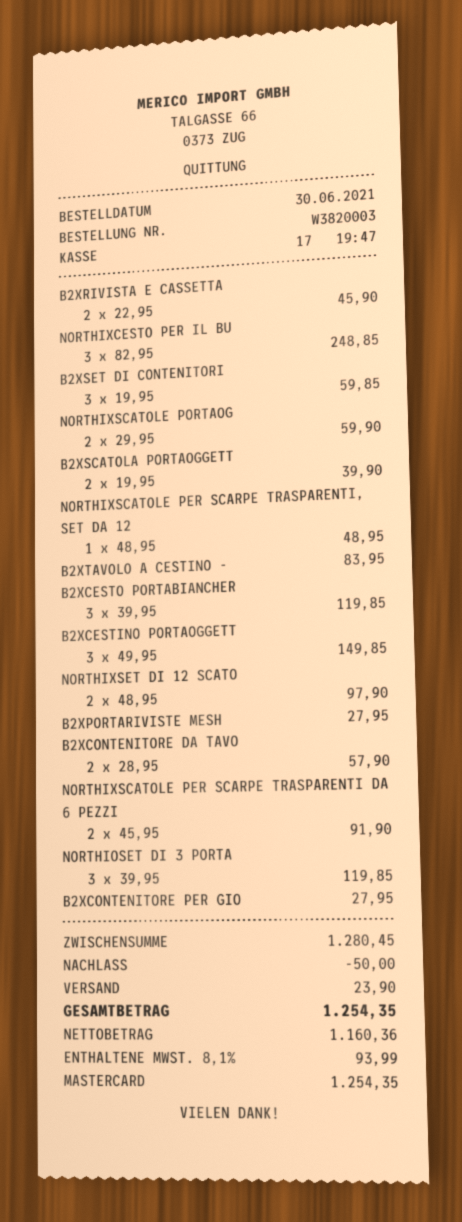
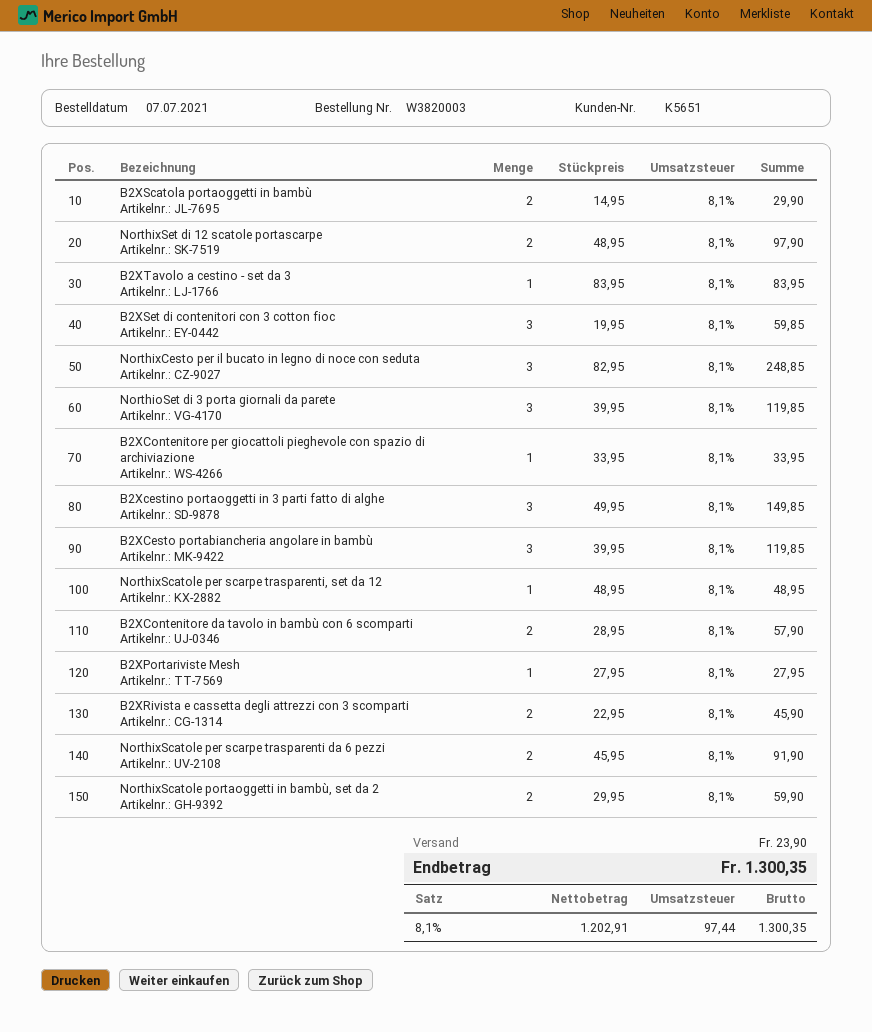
order date: 2021-06-30 -> 2021-07-07
B2XSCATOLA PORTAOGGETT: 2 x 19.95 = 39.90 -> 2 x 14.95 = 29.90
B2XCONTENITORE PER GIO: 1 x 27.95 = 27.95 -> 1 x 33.95 = 33.95
discount: 50.00 -> none
net: 1160.36 -> 1202.91
tax: 8.1% = 93.99 -> 8.1% = 97.44
total: 1254.35 -> 1300.35

